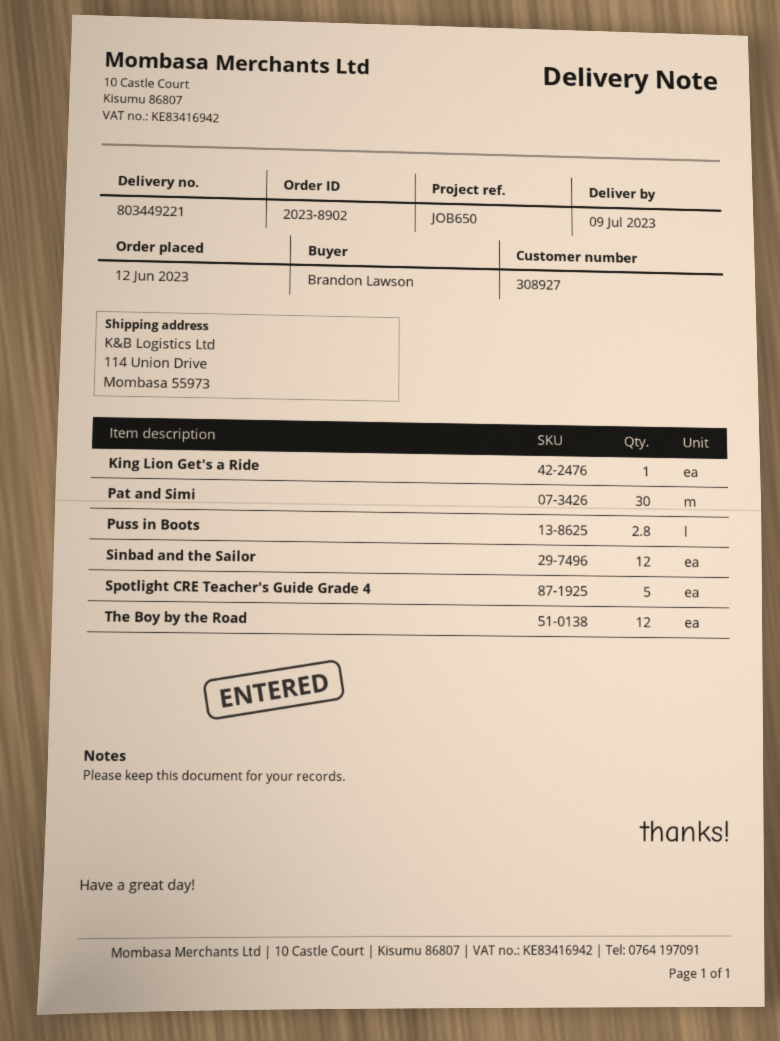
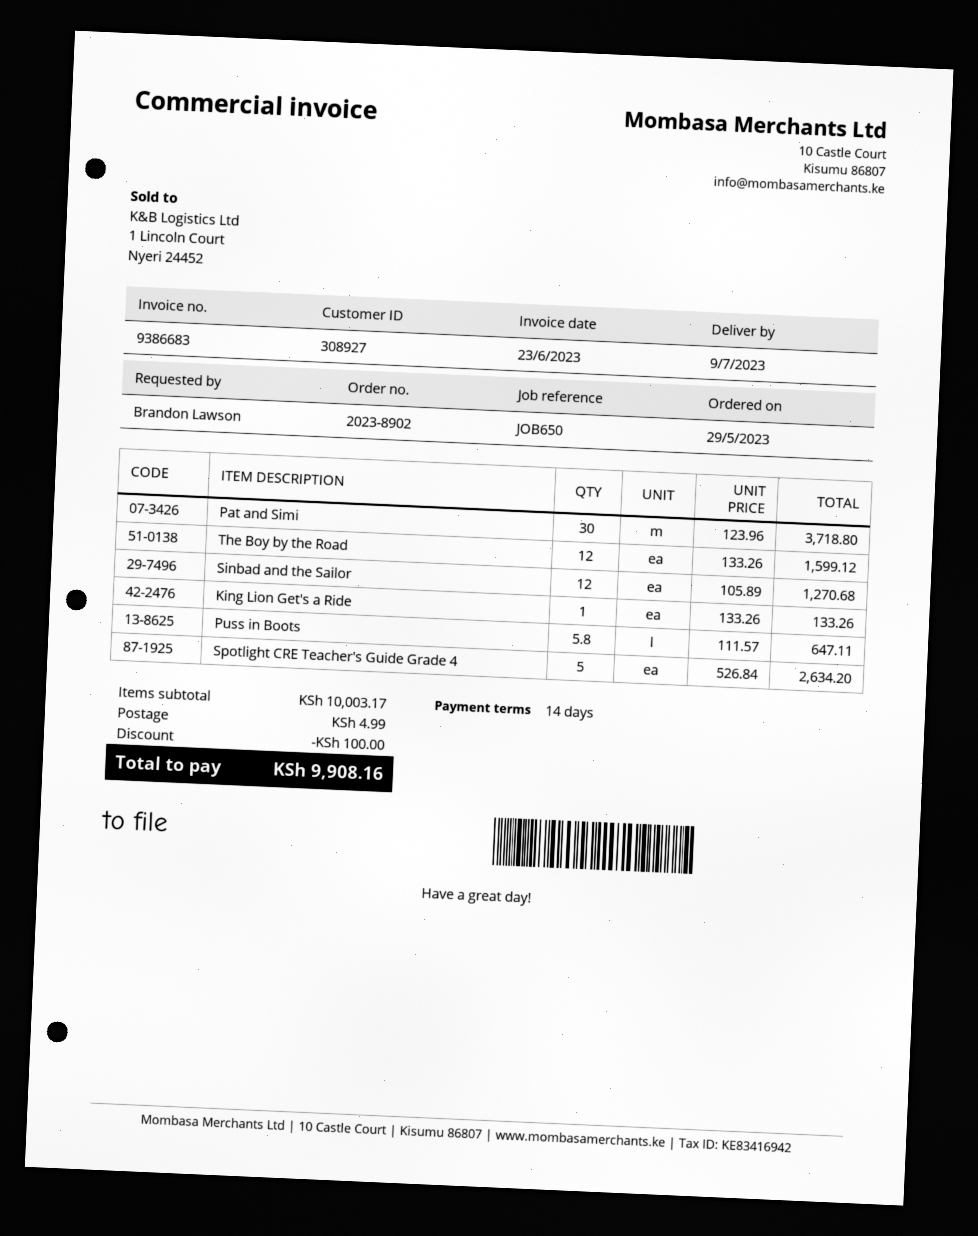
order date: 2023-06-12 -> 2023-05-29
Puss in Boots: 2.8 -> 5.8

